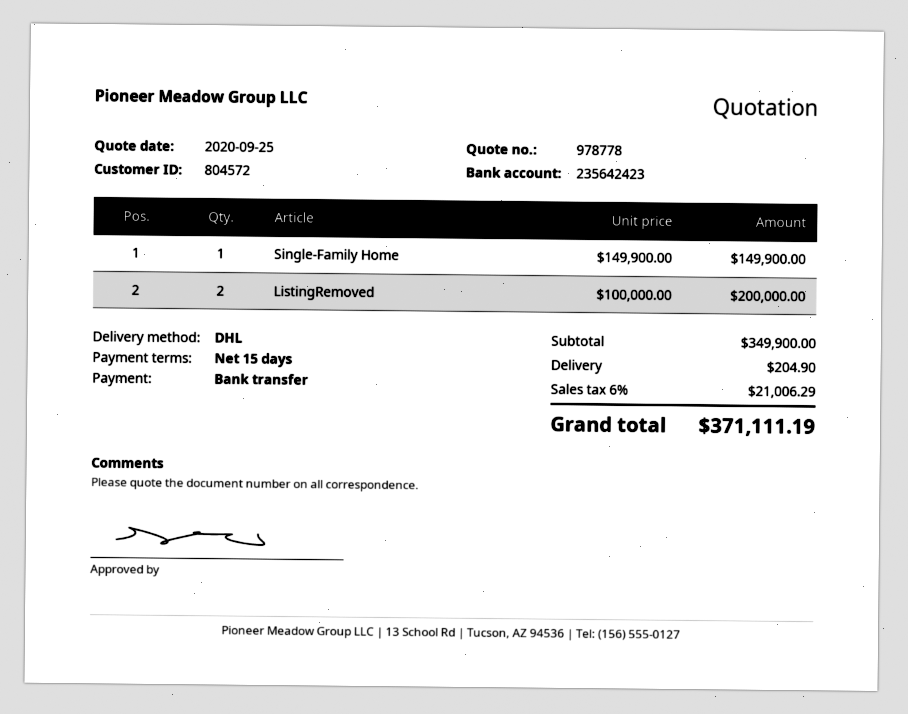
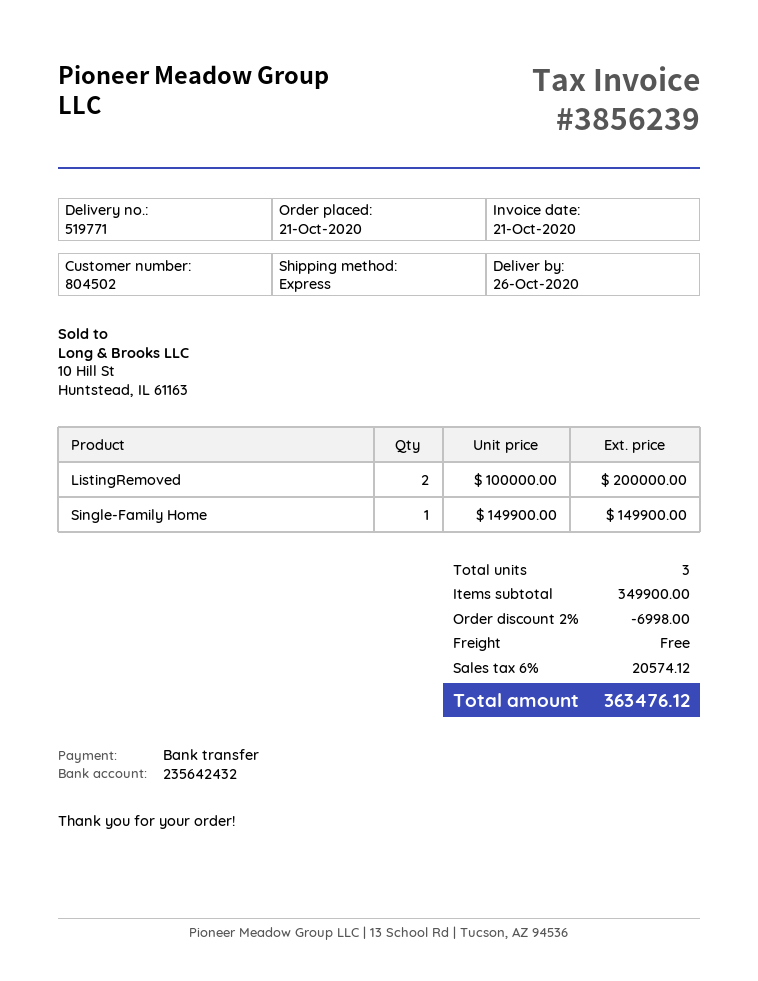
customer number: 804572 -> 804502
bank account: 235642423 -> 235642432
shipping method: DHL -> express
discount: none -> 2% = 6998.00
shipping: 204.90 -> 0.00
tax: 6% = 21006.29 -> 6% = 20574.12
total: 371111.19 -> 363476.12

